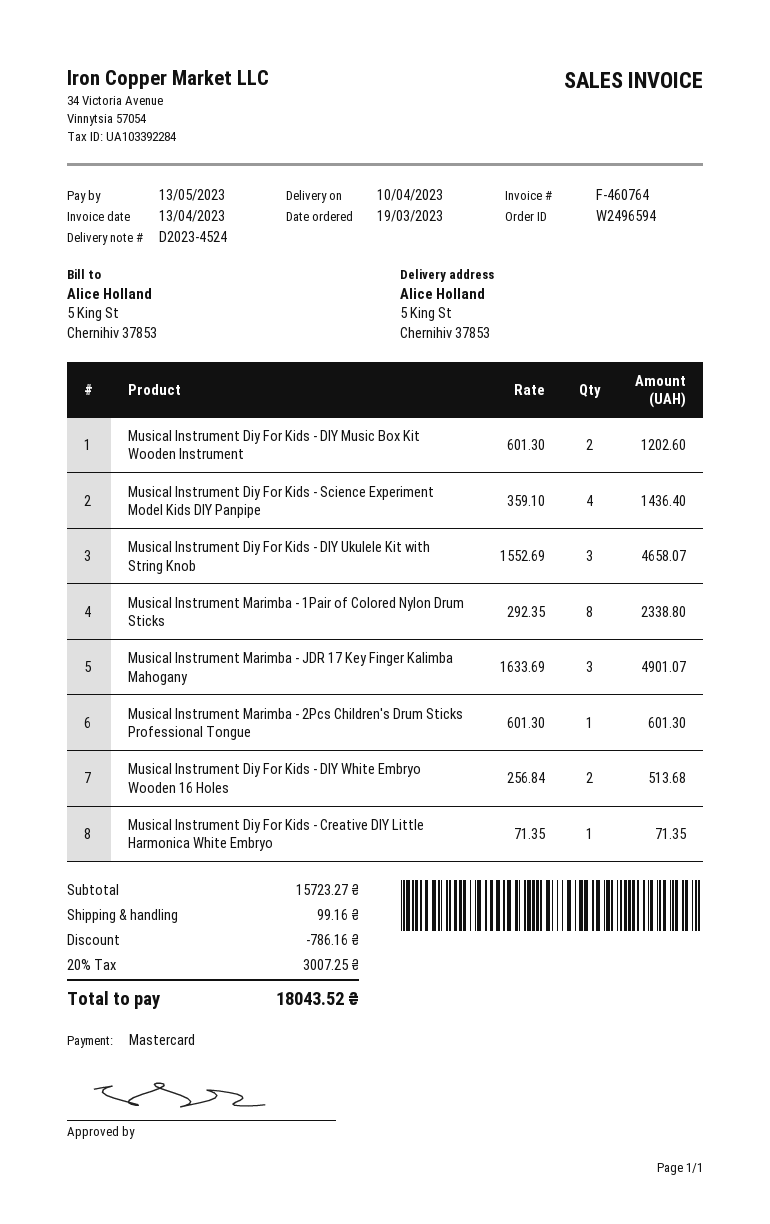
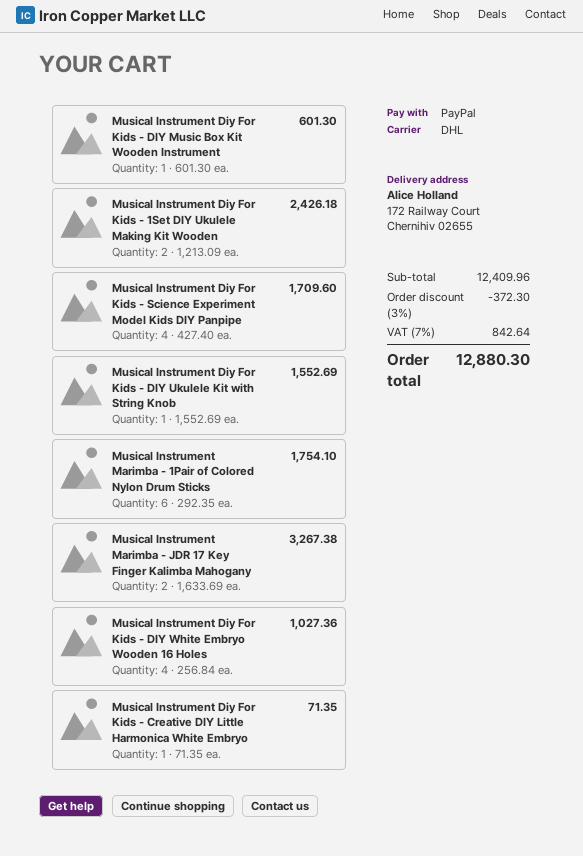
payment method: Mastercard -> PayPal
ship to: 5 King St, Chernihiv 37853 -> 172 Railway Court, Chernihiv 02655
Musical Instrument Diy For Kids - DIY Music Box Kit Wooden Instrument: 2 x 601.30 = 1202.60 -> 1 x 601.30 = 601.30
Musical Instrument Diy For Kids - Science Experiment Model Kids DIY Panpipe: 4 x 359.10 = 1436.40 -> 4 x 427.40 = 1709.60
Musical Instrument Diy For Kids - DIY Ukulele Kit with String Knob: 3 x 1552.69 = 4658.07 -> 1 x 1552.69 = 1552.69
Musical Instrument Marimba - 1Pair of Colored Nylon Drum Sticks: 8 x 292.35 = 2338.80 -> 6 x 292.35 = 1754.10
Musical Instrument Marimba - JDR 17 Key Finger Kalimba Mahogany: 3 x 1633.69 = 4901.07 -> 2 x 1633.69 = 3267.38
Musical Instrument Marimba - 2Pcs Children's Drum Sticks Professional Tongue: 1 x 601.30 = 601.30 -> none
Musical Instrument Diy For Kids - DIY White Embryo Wooden 16 Holes: 2 x 256.84 = 513.68 -> 4 x 256.84 = 1027.36
Musical Instrument Diy For Kids - 1Set DIY Ukulele Making Kit Wooden: none -> 2 x 1213.09 = 2426.18
subtotal: 15723.27 -> 12409.96
discount: 786.16 -> 372.30
shipping: 99.16 -> none
tax: 20% = 3007.25 -> 7% = 842.64
total: 18043.52 -> 12880.30

